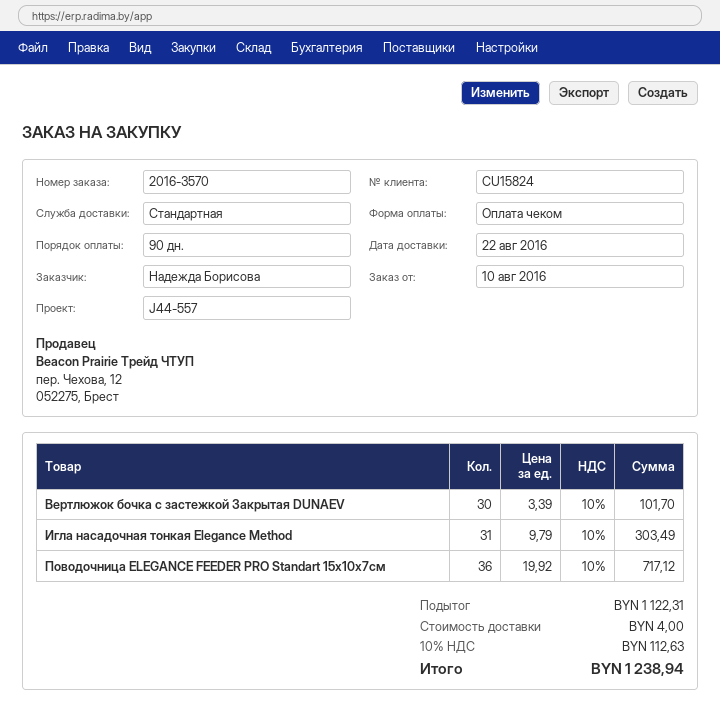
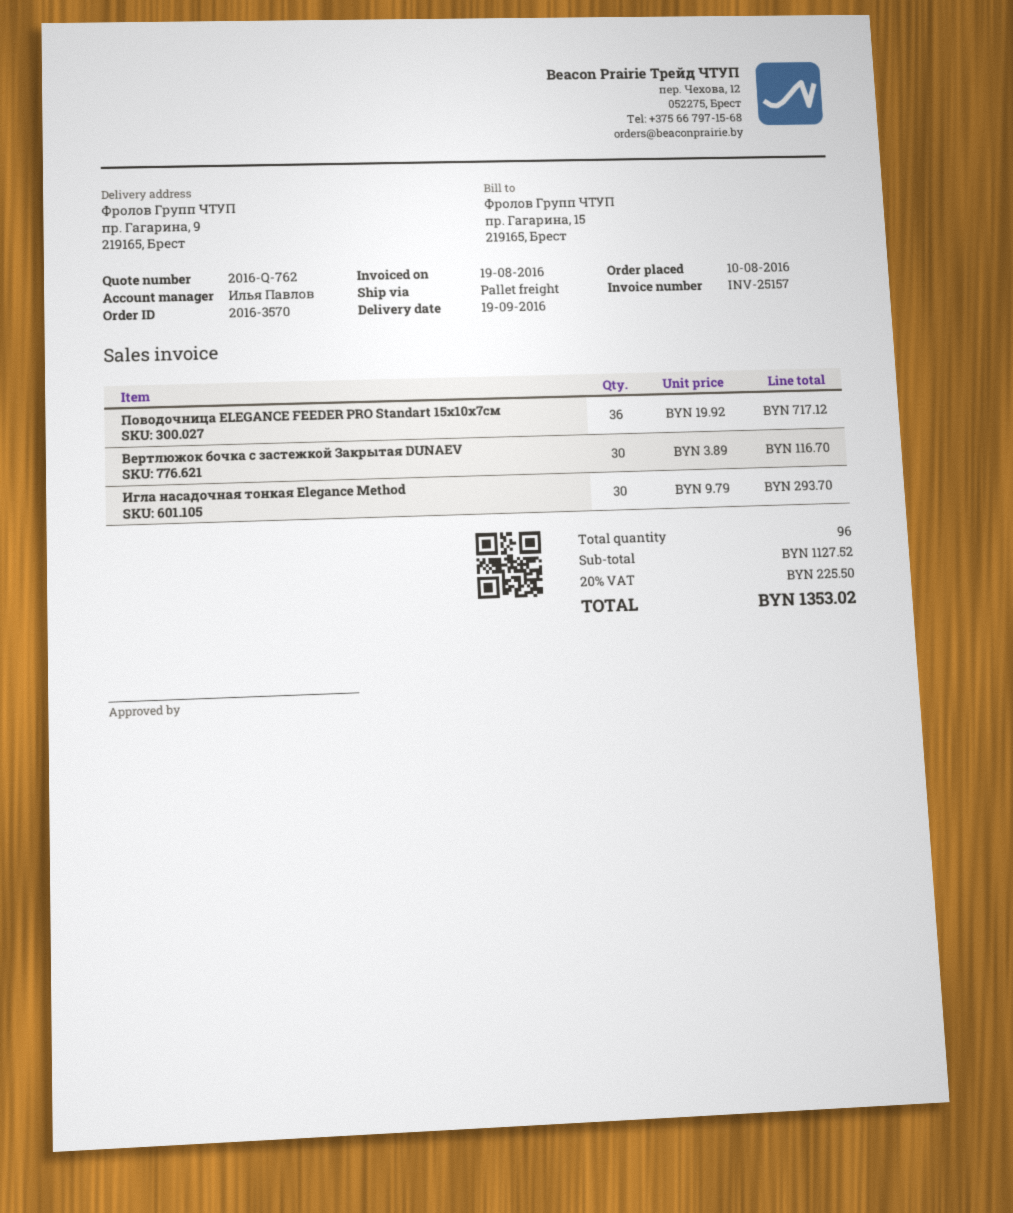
delivery date: 2016-08-22 -> 2016-09-19
shipping method: standard -> pallet freight
Вертлюжок бочка с застежкой Закрытая DUNAEV: 30 x 3.39 = 101.70 -> 30 x 3.89 = 116.70
Игла насадочная тонкая Elegance Method: 31 x 9.79 = 303.49 -> 30 x 9.79 = 293.70
subtotal: 1122.31 -> 1127.52
shipping: 4.00 -> none
tax: 10% = 112.63 -> 20% = 225.50
total: 1238.94 -> 1353.02

